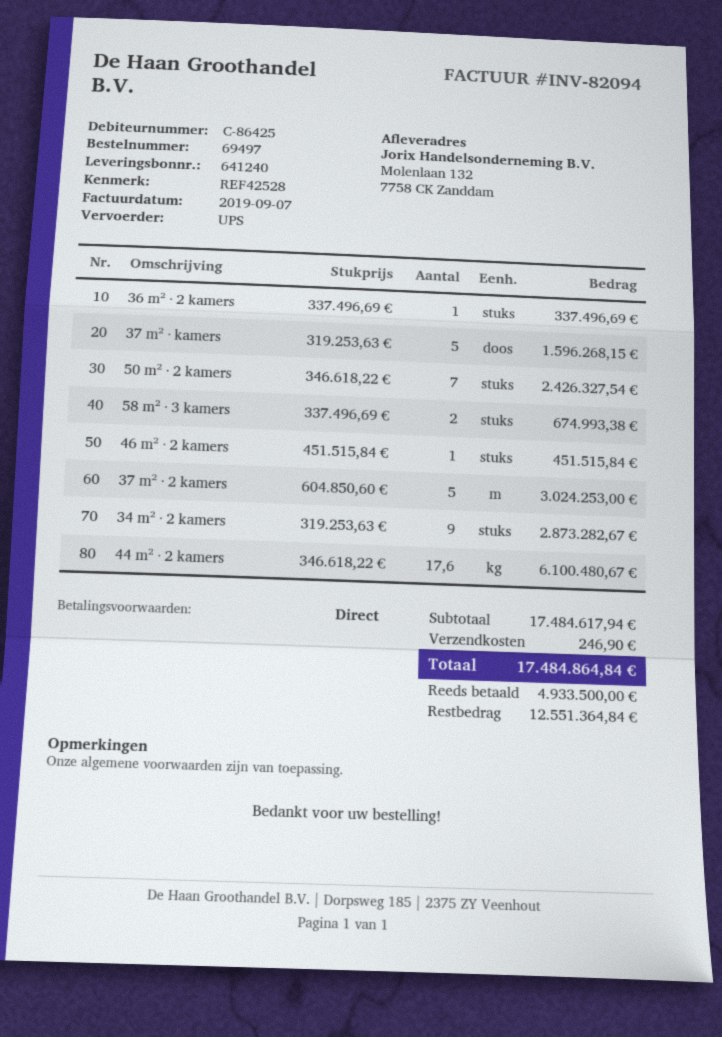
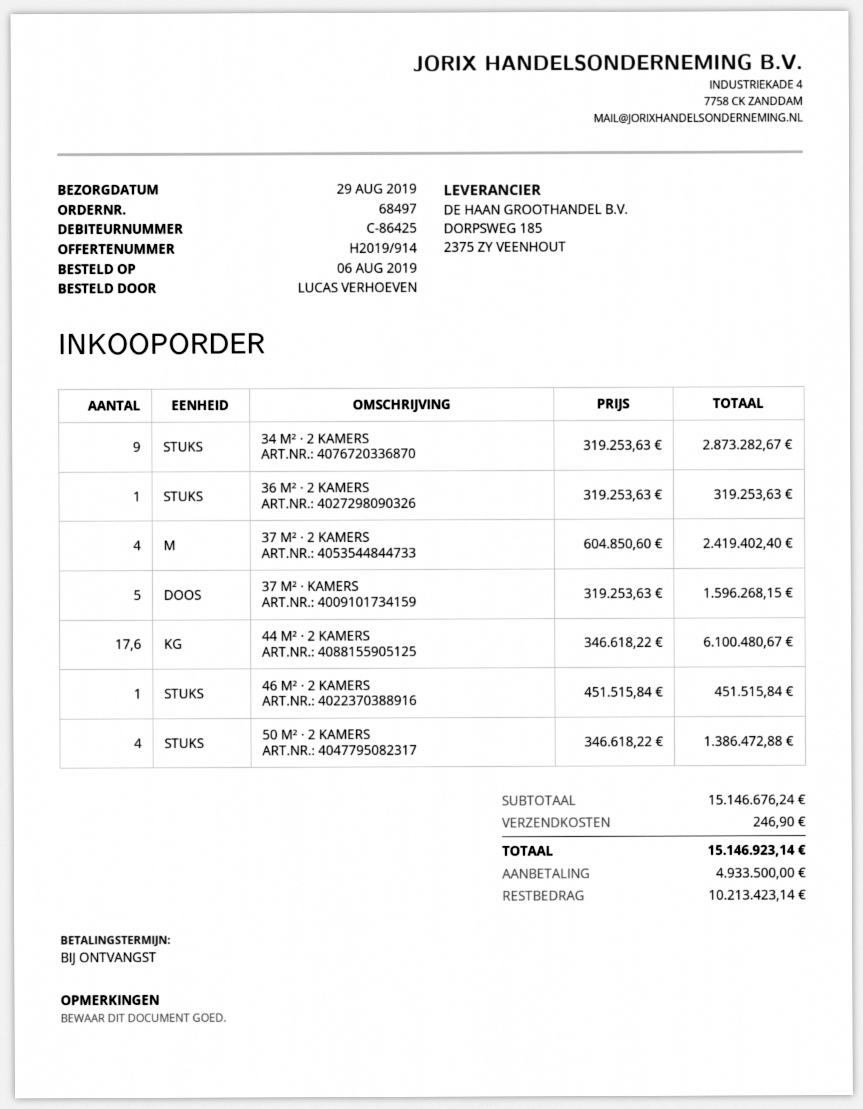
order number: 69497 -> 68497
36 m² · 2 kamers: 1 x 337496.69 = 337496.69 -> 1 x 319253.63 = 319253.63
50 m² · 2 kamers: 7 x 346618.22 = 2426327.54 -> 4 x 346618.22 = 1386472.88
58 m² · 3 kamers: 2 x 337496.69 = 674993.38 -> none
37 m² · 2 kamers: 5 x 604850.60 = 3024253.00 -> 4 x 604850.60 = 2419402.40
subtotal: 17484617.94 -> 15146676.24
total: 17484864.84 -> 15146923.14
balance: 12551364.84 -> 10213423.14

